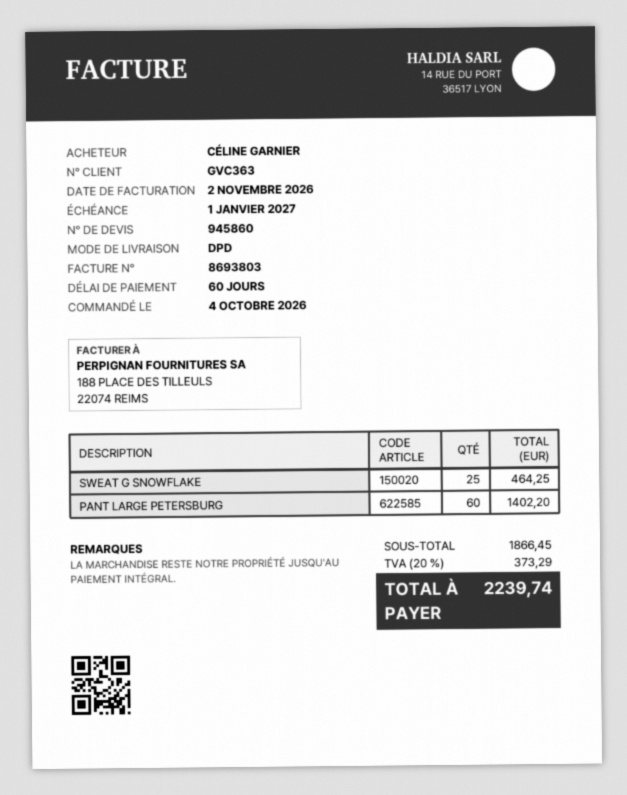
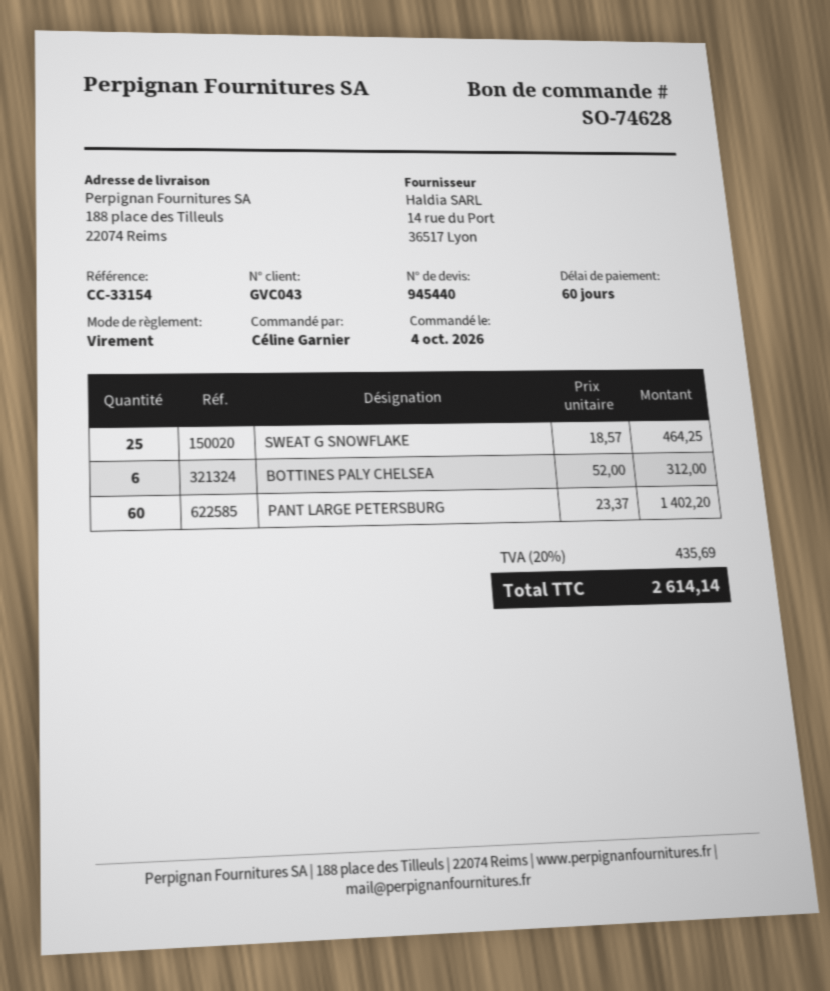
quote number: 945860 -> 945440
customer number: GVC363 -> GVC043
BOTTINES PALY CHELSEA: none -> 6 for 312.00
tax: 20% = 373.29 -> 20% = 435.69
total: 2239.74 -> 2614.14

